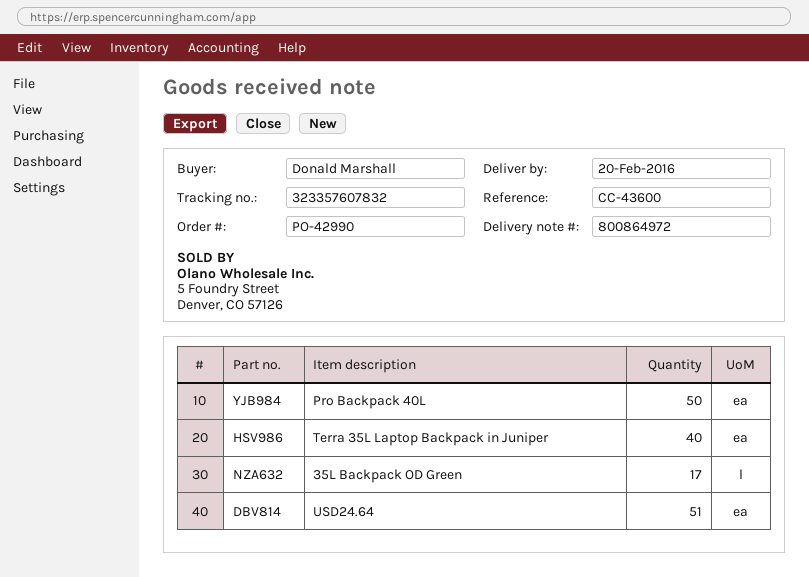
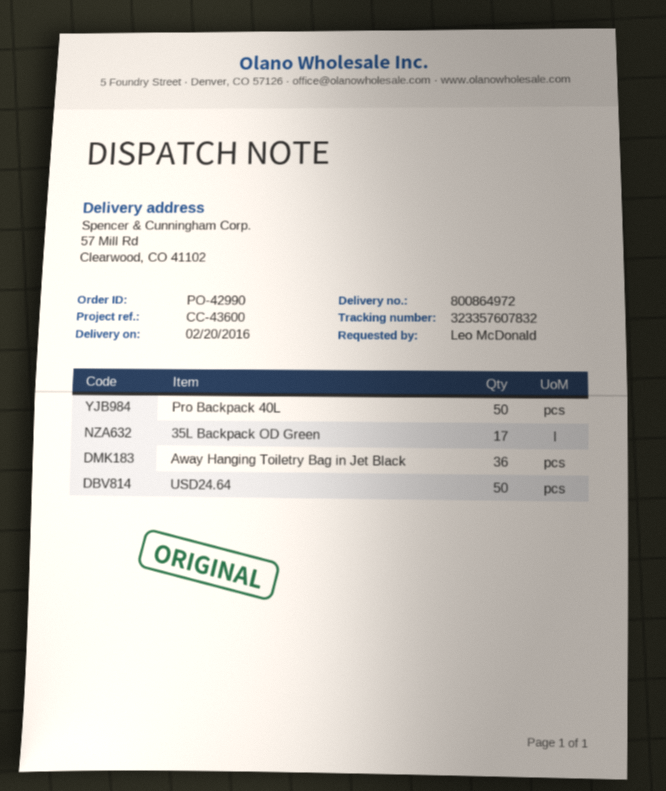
ordered by: Donald Marshall -> Leo McDonald
Terra 35L Laptop Backpack in Juniper: 40 -> none
USD24.64: 51 -> 50
Away Hanging Toiletry Bag in Jet Black: none -> 36

